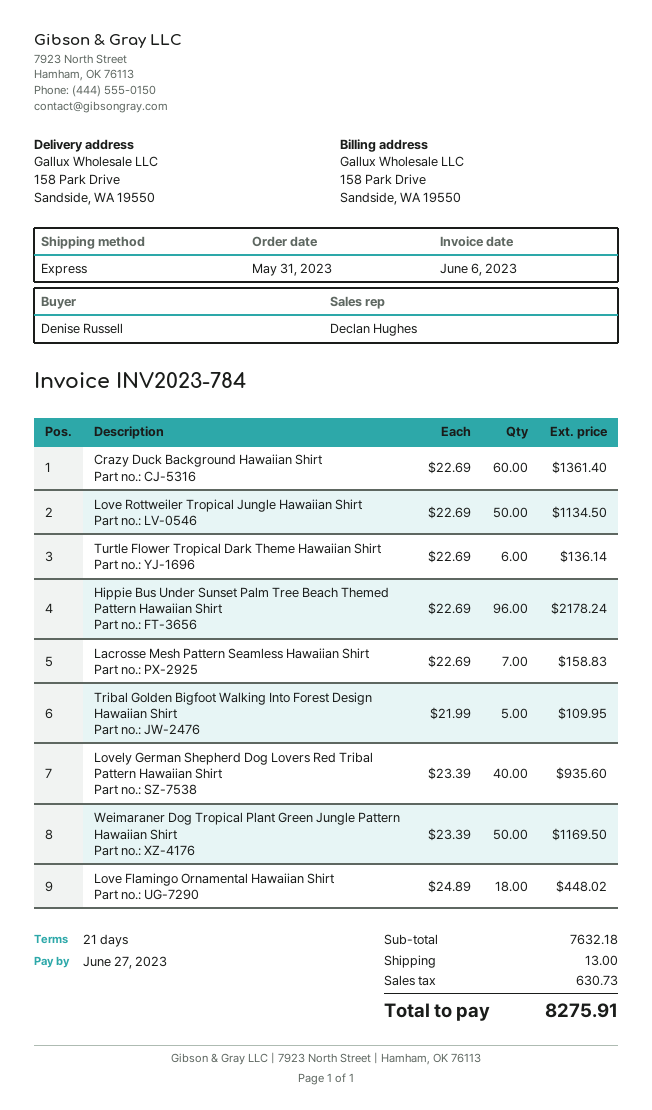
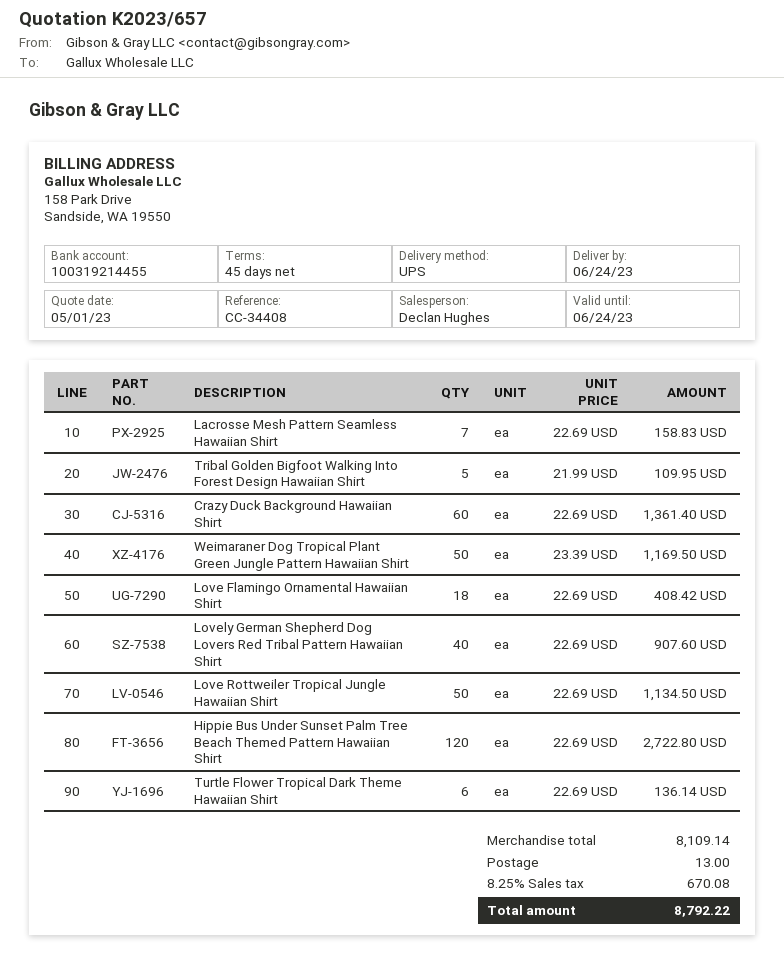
payment terms: 21 days -> 45 days
shipping method: express -> UPS
Hippie Bus Under Sunset Palm Tree Beach Themed Pattern Hawaiian Shirt: 96 x 22.69 = 2178.24 -> 120 x 22.69 = 2722.80
Lovely German Shepherd Dog Lovers Red Tribal Pattern Hawaiian Shirt: 40 x 23.39 = 935.60 -> 40 x 22.69 = 907.60
Love Flamingo Ornamental Hawaiian Shirt: 18 x 24.89 = 448.02 -> 18 x 22.69 = 408.42
subtotal: 7632.18 -> 8109.14
tax: 630.73 -> 670.08
total: 8275.91 -> 8792.22

